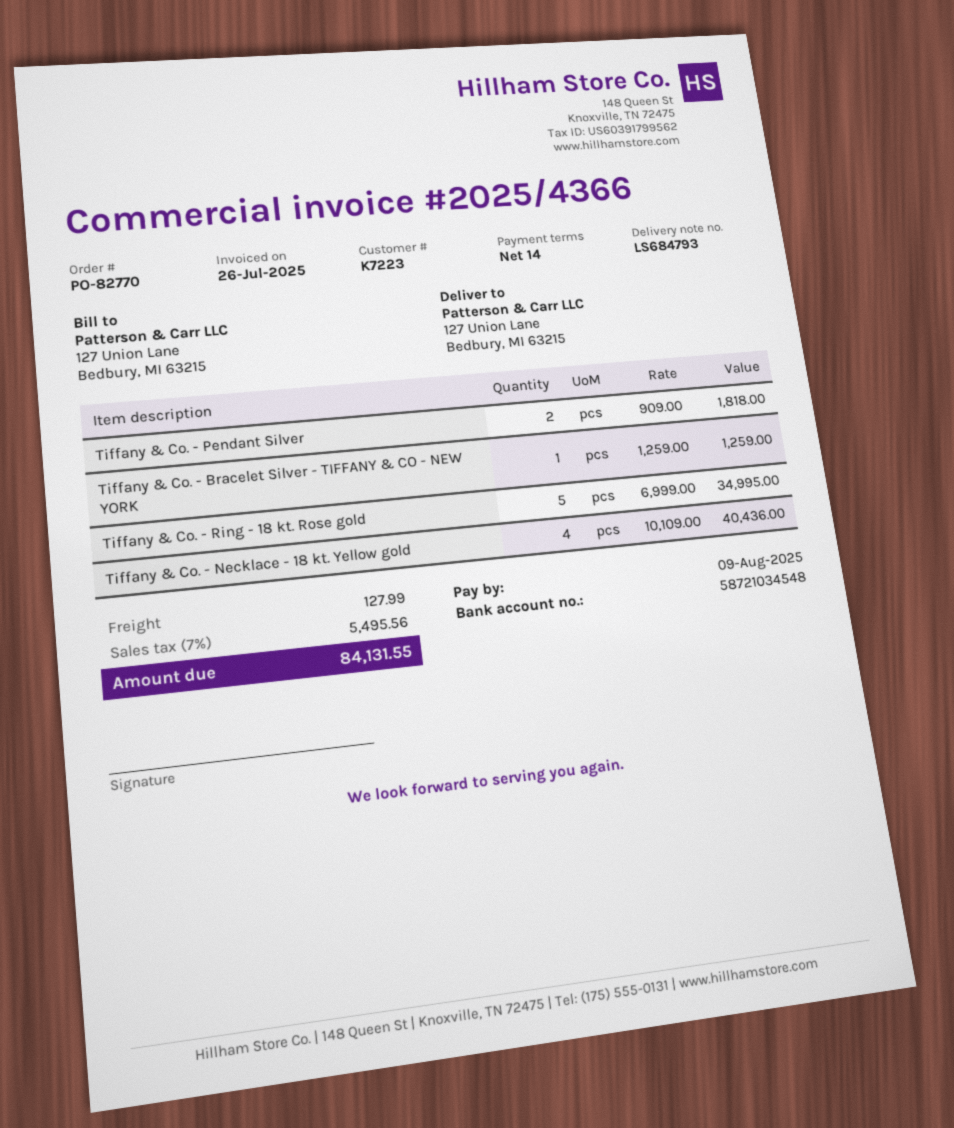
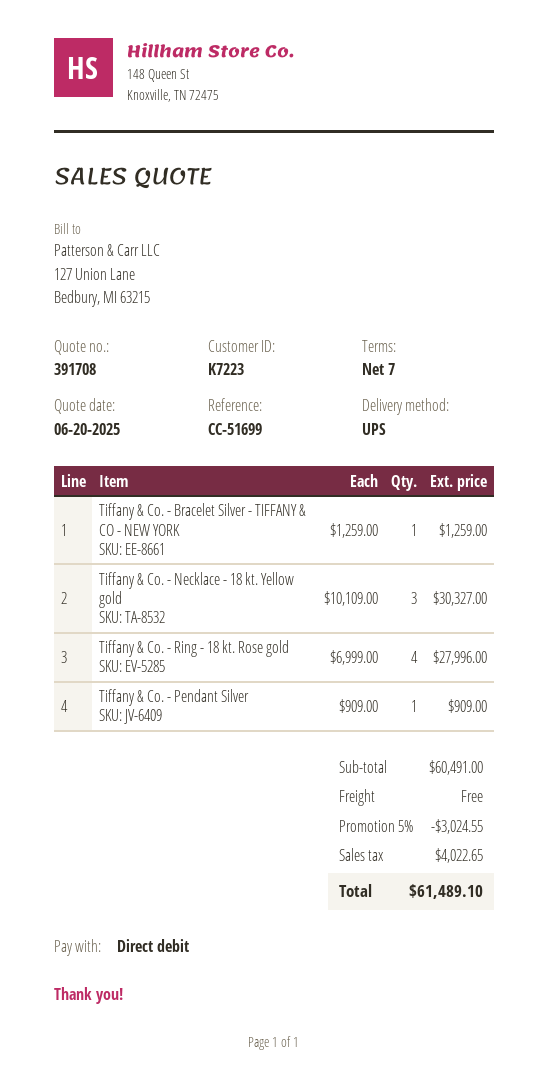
payment terms: 14 days -> 7 days
Tiffany & Co. - Pendant Silver: 2 x 909.00 = 1818.00 -> 1 x 909.00 = 909.00
Tiffany & Co. - Ring - 18 kt. Rose gold: 5 x 6999.00 = 34995.00 -> 4 x 6999.00 = 27996.00
Tiffany & Co. - Necklace - 18 kt. Yellow gold: 4 x 10109.00 = 40436.00 -> 3 x 10109.00 = 30327.00
discount: none -> 5% = 3024.55
shipping: 127.99 -> 0.00
tax: 5495.56 -> 4022.65
total: 84131.55 -> 61489.10

